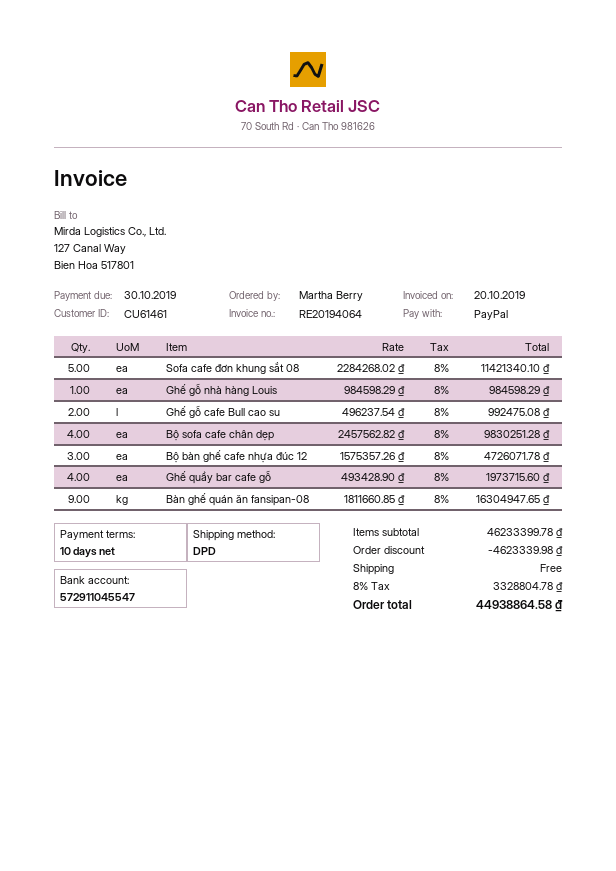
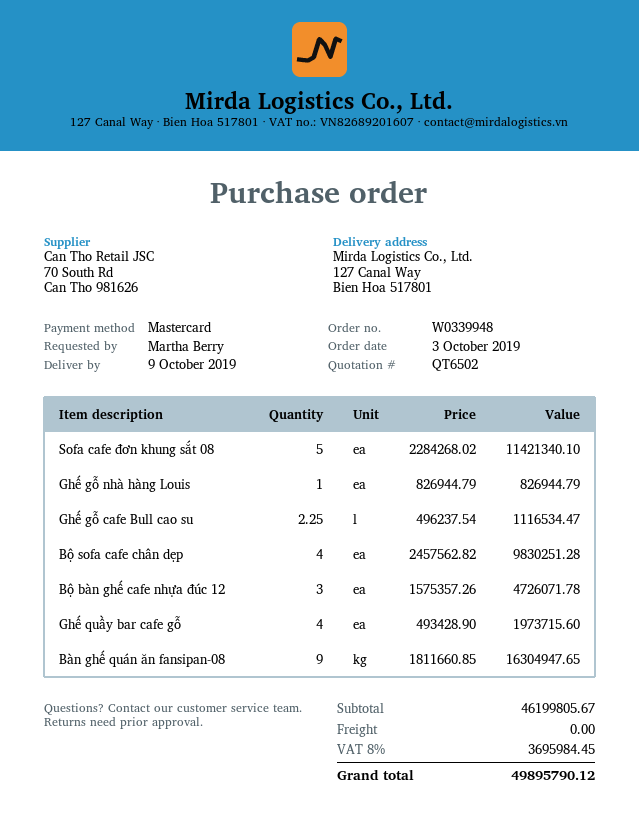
payment method: PayPal -> Mastercard
Ghế gỗ nhà hàng Louis: 1 x 984598.29 = 984598.29 -> 1 x 826944.79 = 826944.79
Ghế gỗ cafe Bull cao su: 2 x 496237.54 = 992475.08 -> 2.25 x 496237.54 = 1116534.47
subtotal: 46233399.78 -> 46199805.67
discount: 4623339.98 -> none
tax: 8% = 3328804.78 -> 8% = 3695984.45
total: 44938864.58 -> 49895790.12

